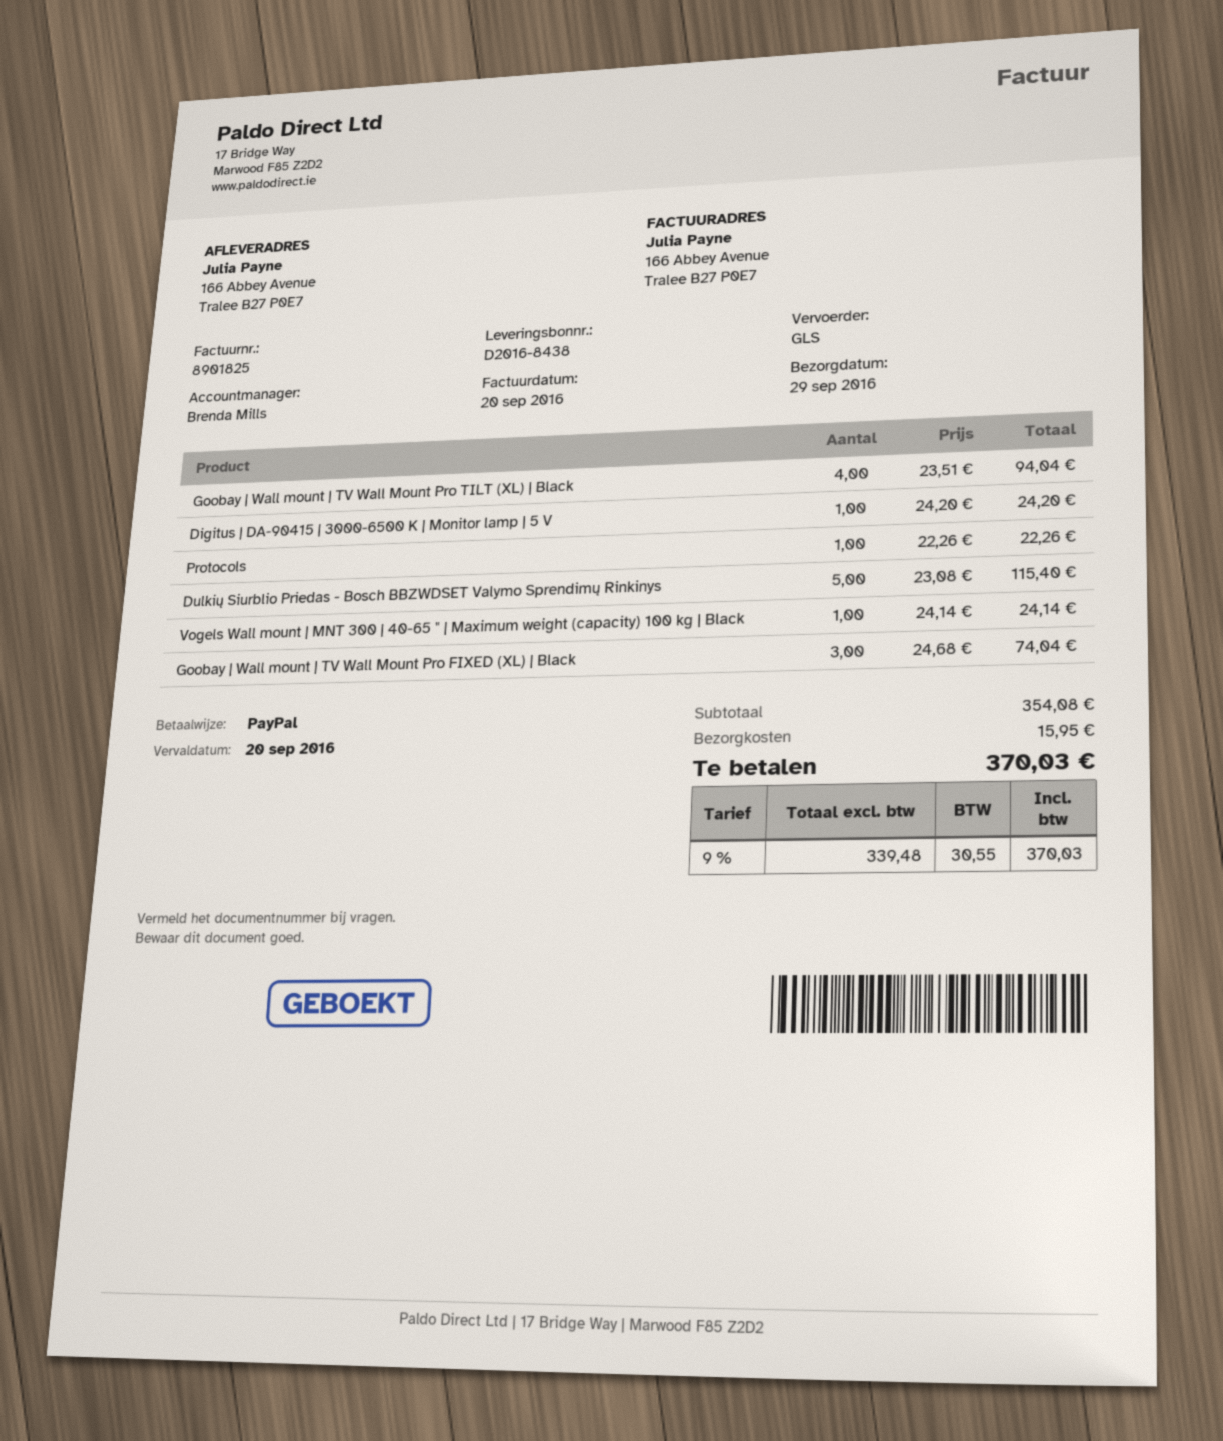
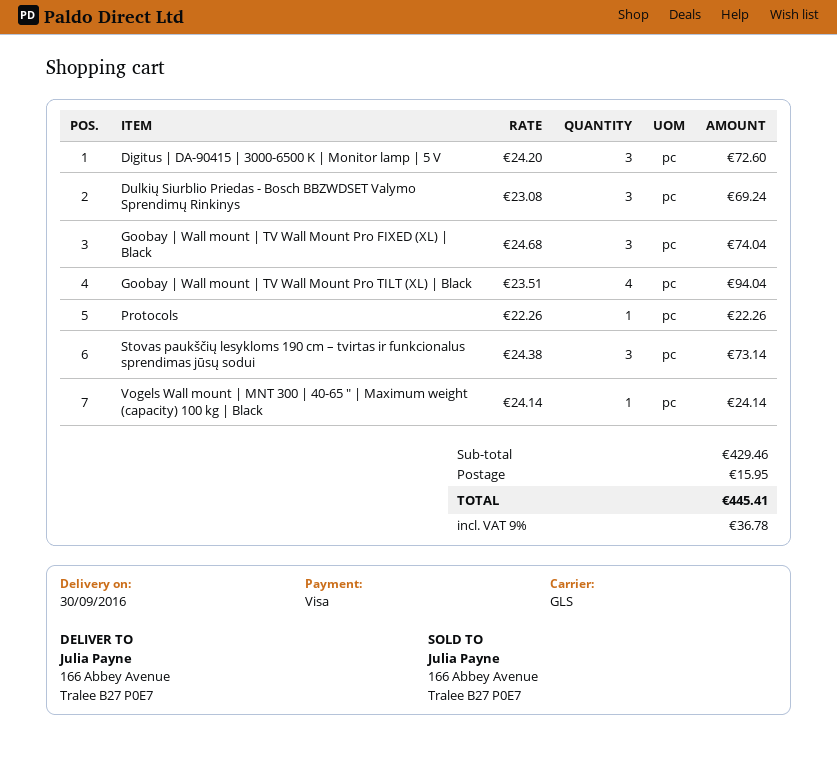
delivery date: 2016-09-29 -> 2016-09-30
payment method: PayPal -> Visa
Digitus | DA-90415 | 3000-6500 K | Monitor lamp | 5 V: 1 x 24.20 = 24.20 -> 3 x 24.20 = 72.60
Dulkių Siurblio Priedas - Bosch BBZWDSET Valymo Sprendimų Rinkinys: 5 x 23.08 = 115.40 -> 3 x 23.08 = 69.24
Stovas paukščių lesykloms 190 cm – tvirtas ir funkcionalus sprendimas jūsų sodui: none -> 3 x 24.38 = 73.14
subtotal: 354.08 -> 429.46
tax: 9% = 30.55 -> 9% = 36.78
total: 370.03 -> 445.41

